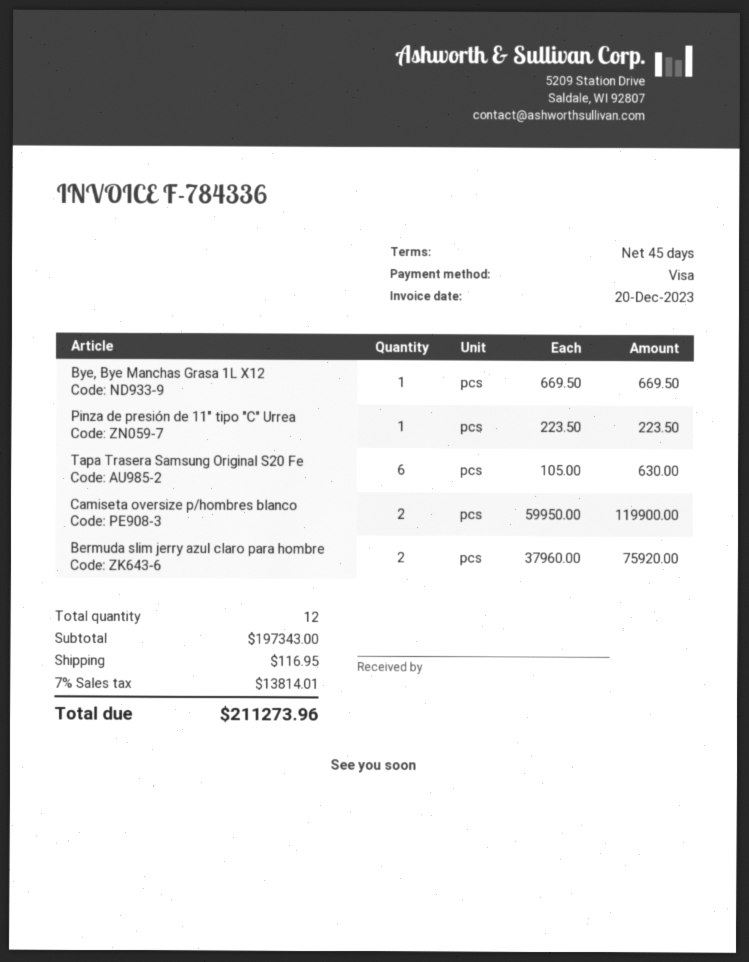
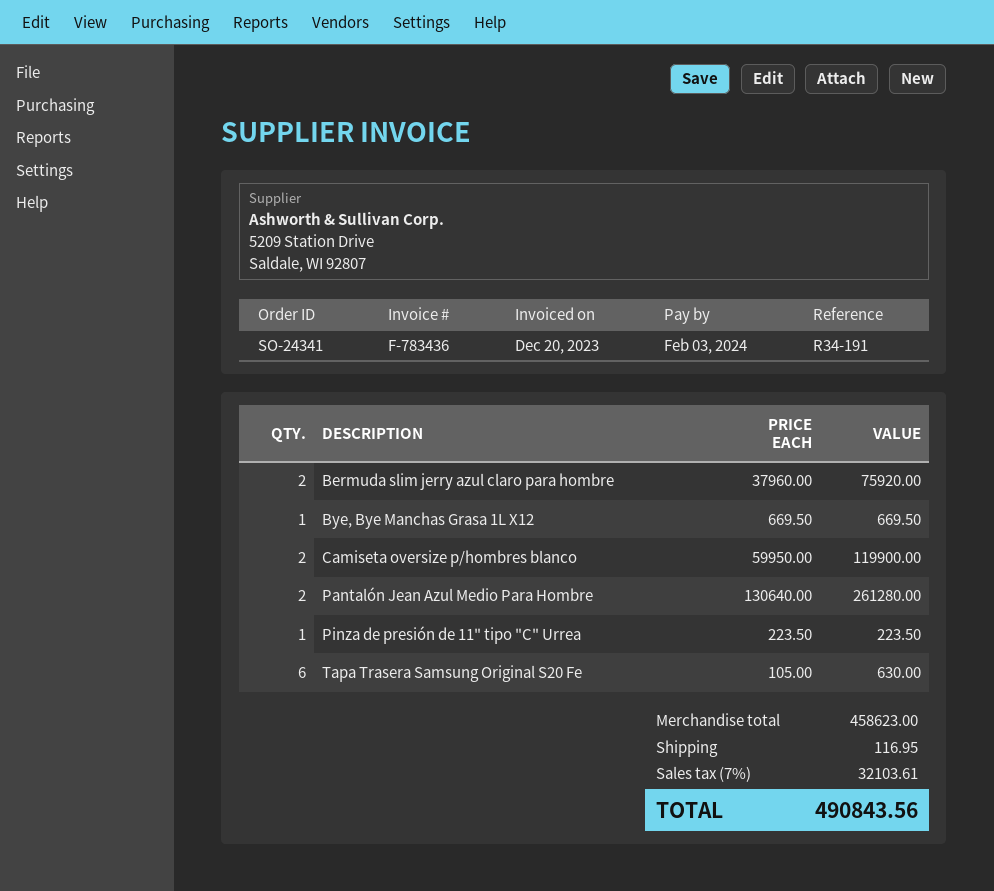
invoice number: F-784336 -> F-783436
Pantalón Jean Azul Medio Para Hombre: none -> 2 x 130640.00 = 261280.00
subtotal: 197343.00 -> 458623.00
tax: 7% = 13814.01 -> 7% = 32103.61
total: 211273.96 -> 490843.56

